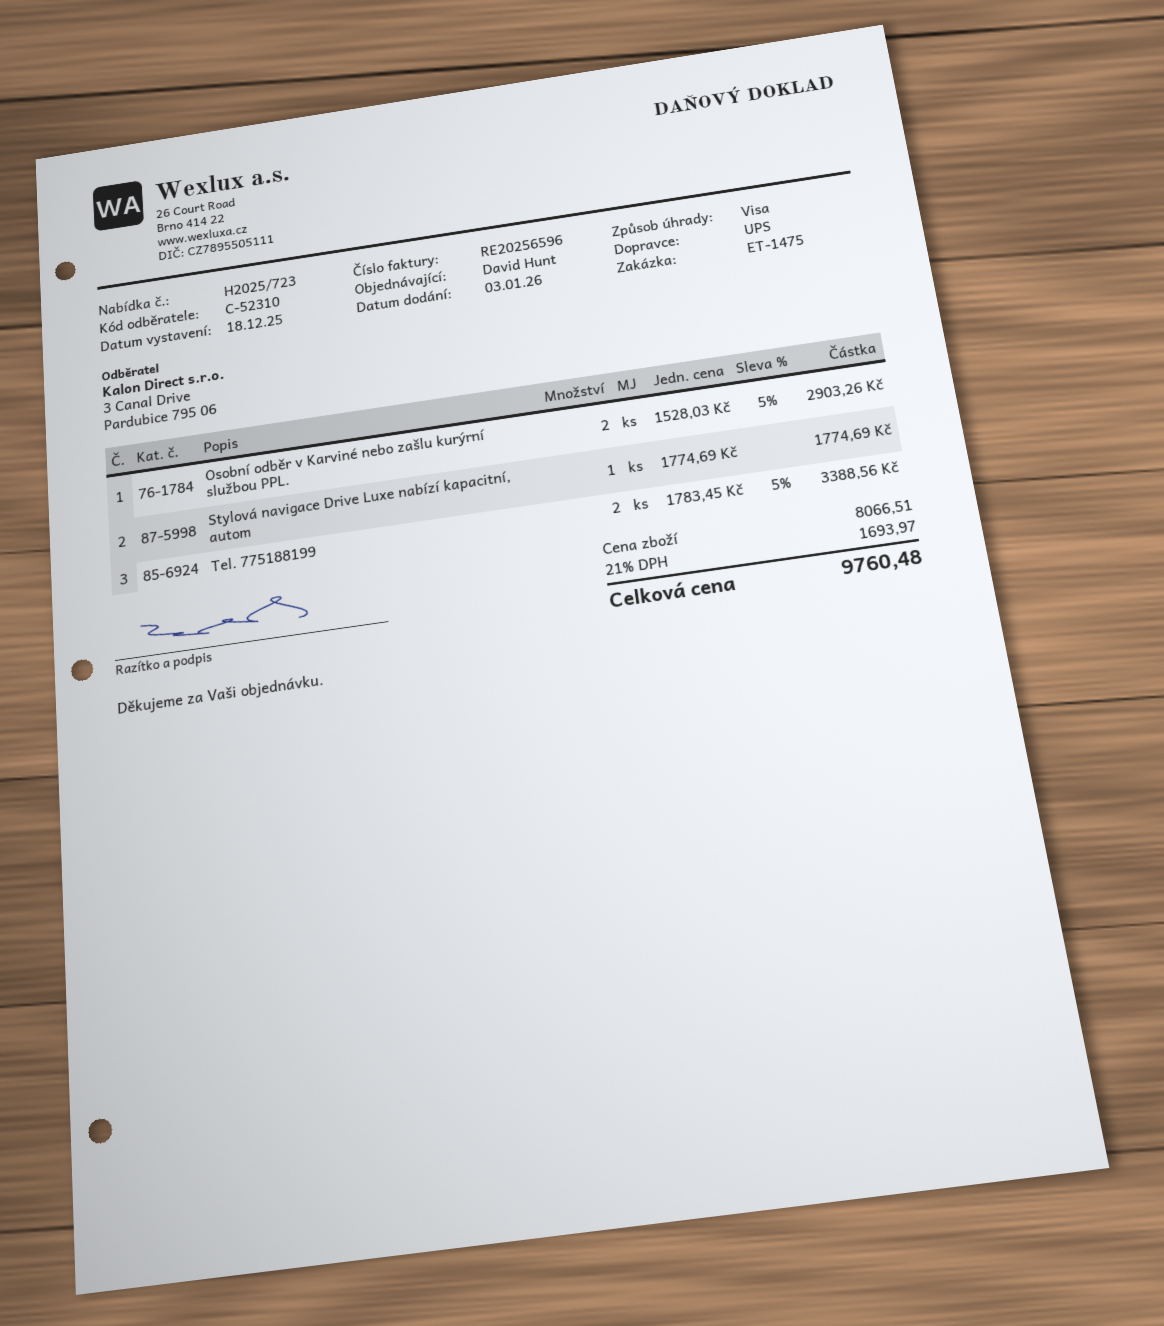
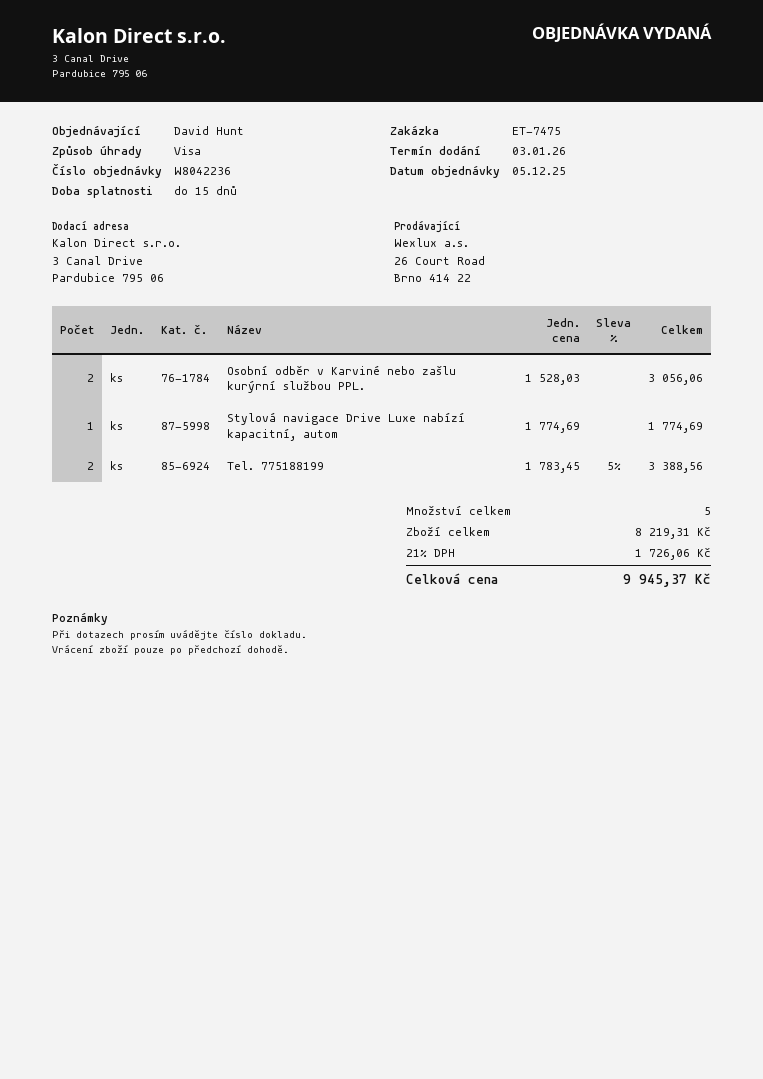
reference: ET-1475 -> ET-7475
Osobní odběr v Karviné nebo zašlu kurýrní službou PPL.: 2 x 1528.03 - 5% = 2903.26 -> 2 x 1528.03 = 3056.06
subtotal: 8066.51 -> 8219.31
tax: 21% = 1693.97 -> 21% = 1726.06
total: 9760.48 -> 9945.37

